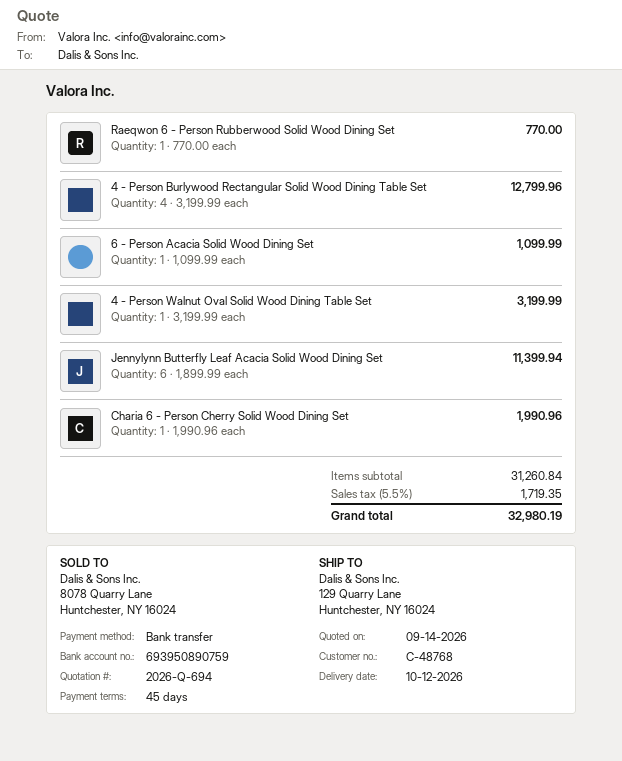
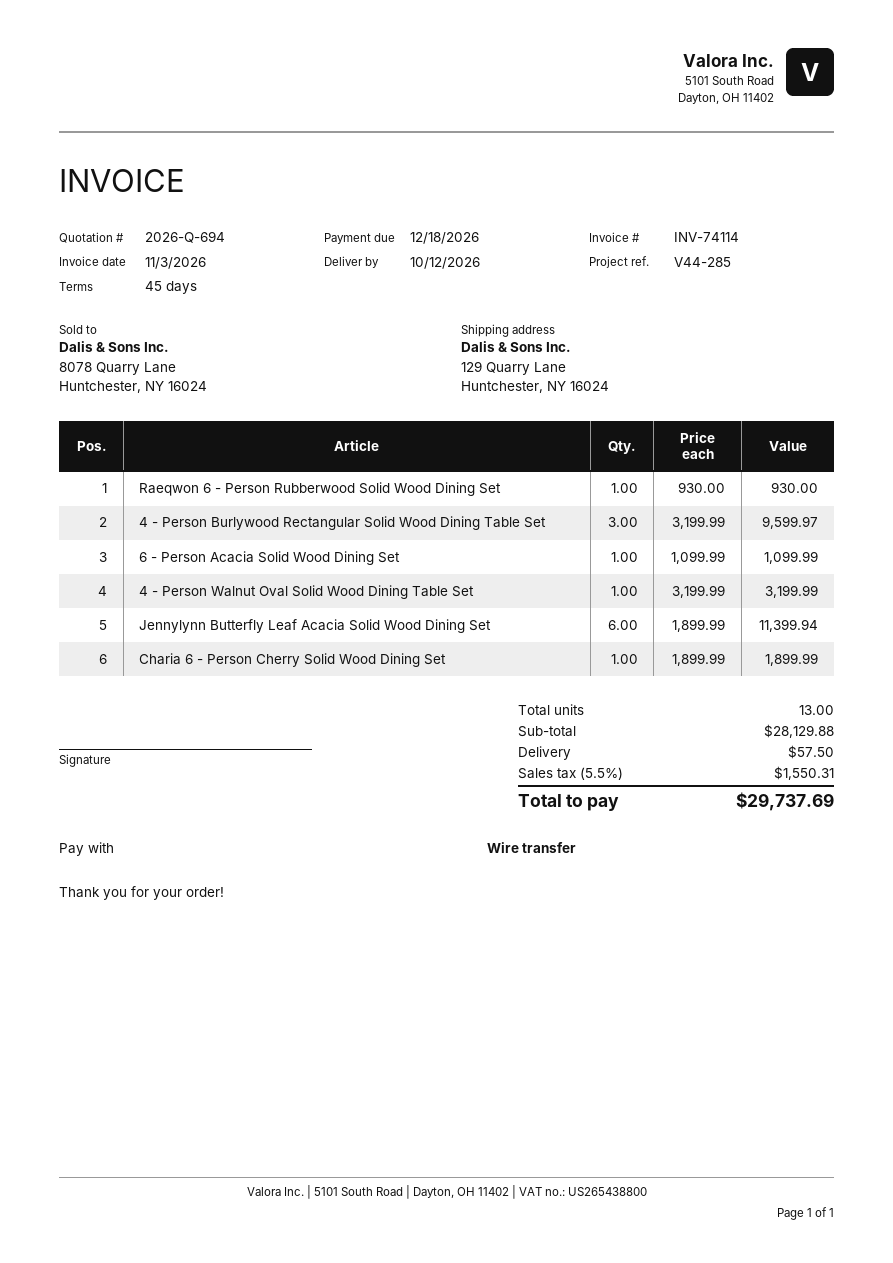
Raeqwon 6 - Person Rubberwood Solid Wood Dining Set: 1 x 770.00 = 770.00 -> 1 x 930.00 = 930.00
4 - Person Burlywood Rectangular Solid Wood Dining Table Set: 4 x 3199.99 = 12799.96 -> 3 x 3199.99 = 9599.97
Charia 6 - Person Cherry Solid Wood Dining Set: 1 x 1990.96 = 1990.96 -> 1 x 1899.99 = 1899.99
subtotal: 31260.84 -> 28129.88
shipping: none -> 57.50
tax: 5.5% = 1719.35 -> 5.5% = 1550.31
total: 32980.19 -> 29737.69

